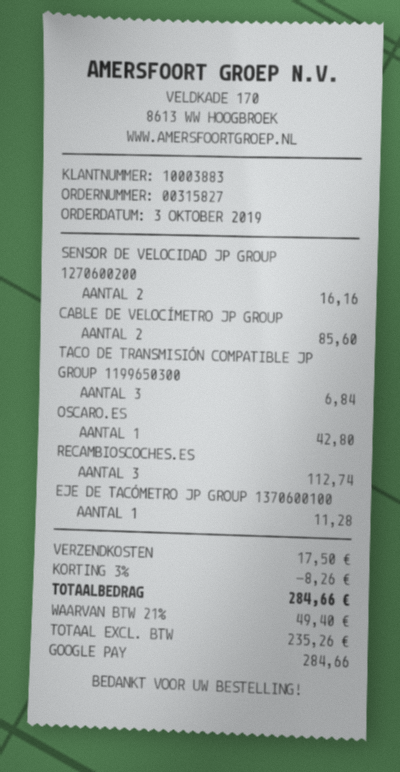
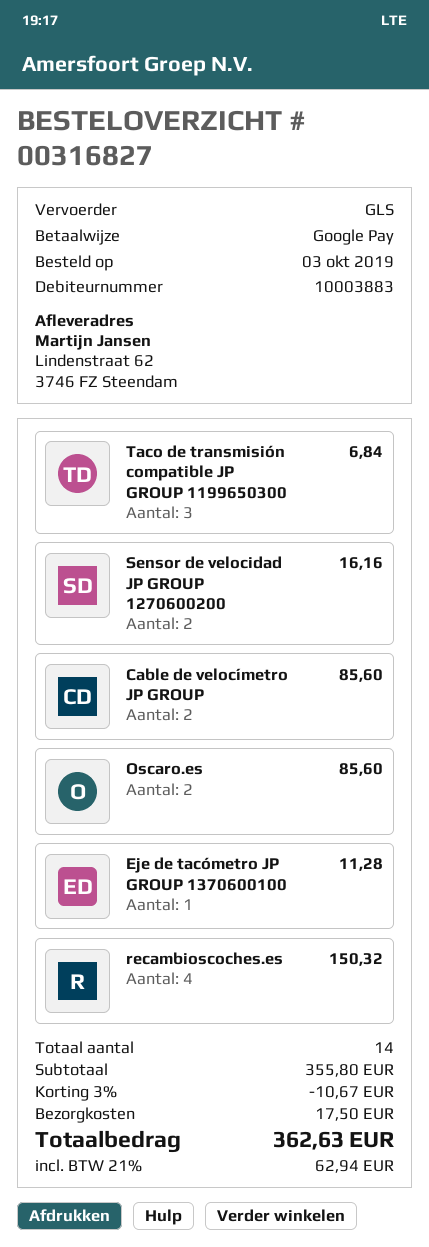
order number: 00315827 -> 00316827
OSCARO.ES: 1 for 42.80 -> 2 for 85.60
RECAMBIOSCOCHES.ES: 3 for 112.74 -> 4 for 150.32
discount: 3% = 8.26 -> 3% = 10.67
tax: 21% = 49.40 -> 21% = 62.94
total: 284.66 -> 362.63

